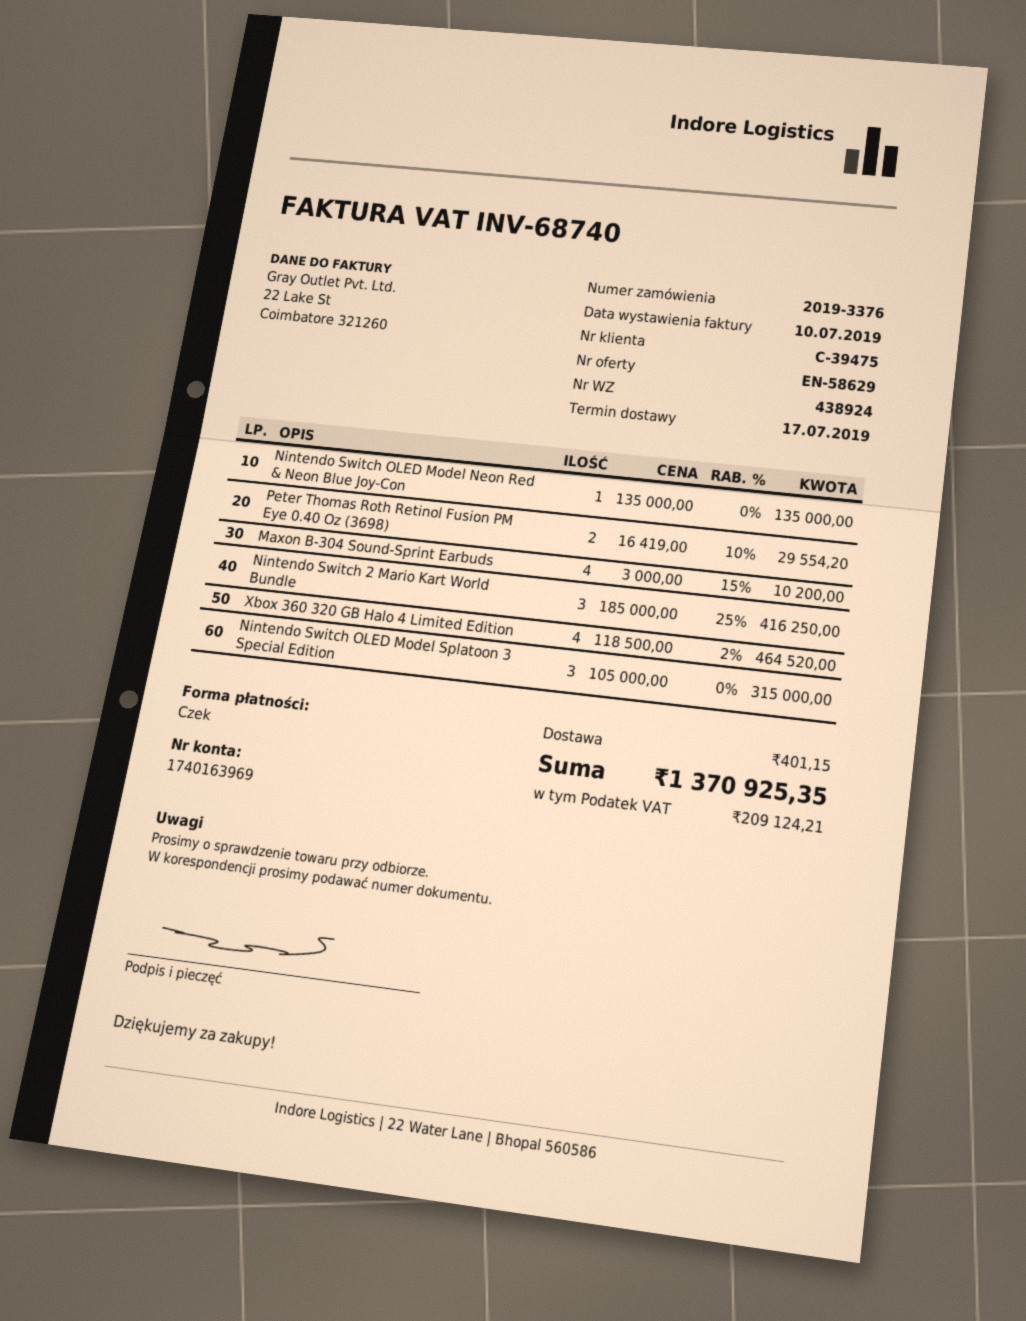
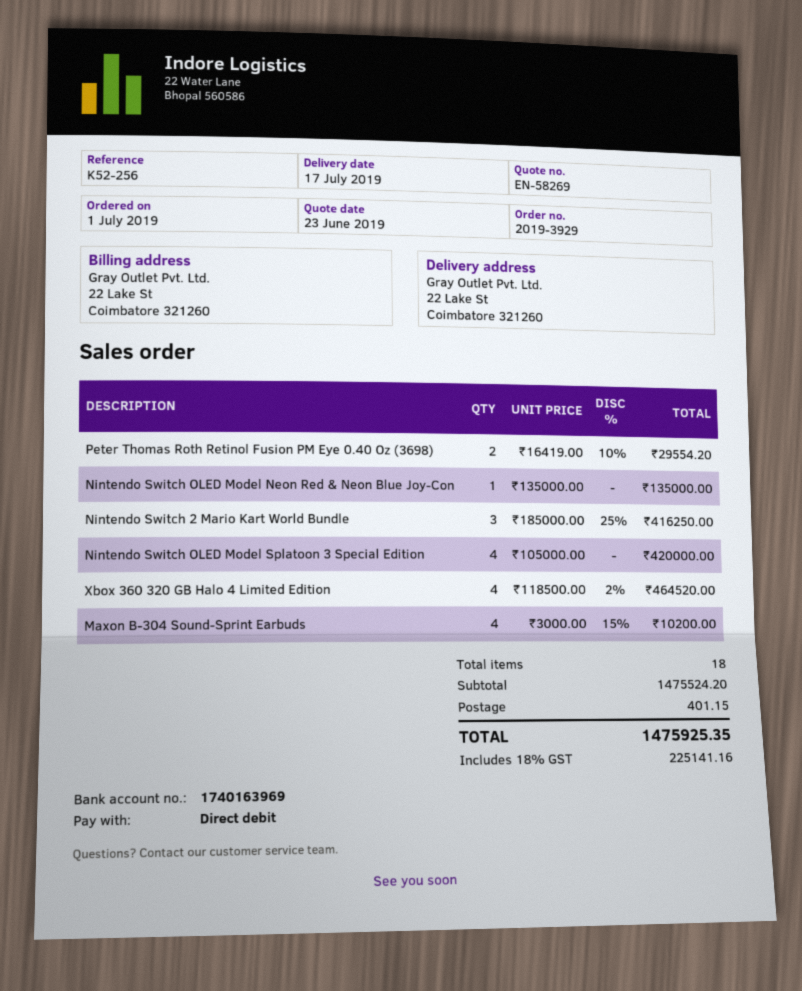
quote number: EN-58629 -> EN-58269
order number: 2019-3376 -> 2019-3929
payment method: cheque -> direct debit
Nintendo Switch OLED Model Splatoon 3 Special Edition: 3 x 105000.00 = 315000.00 -> 4 x 105000.00 = 420000.00
tax: 209124.21 -> 225141.16
total: 1370925.35 -> 1475925.35

